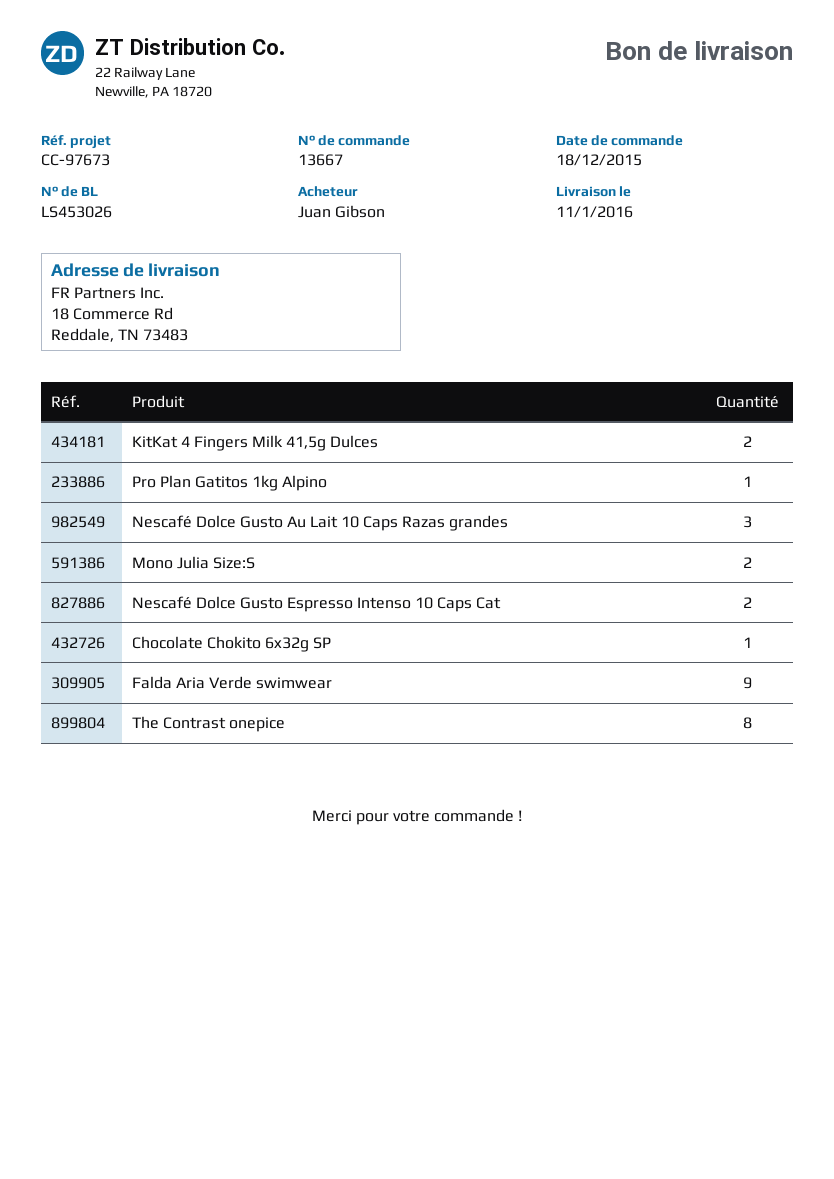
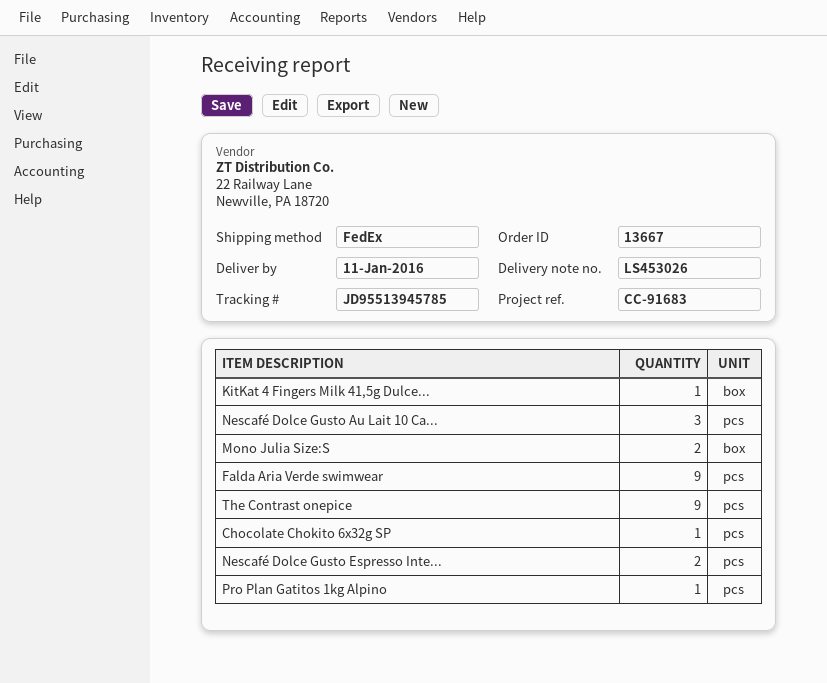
reference: CC-97673 -> CC-91683
KitKat 4 Fingers Milk 41,5g Dulces: 2 -> 1
The Contrast onepice: 8 -> 9

